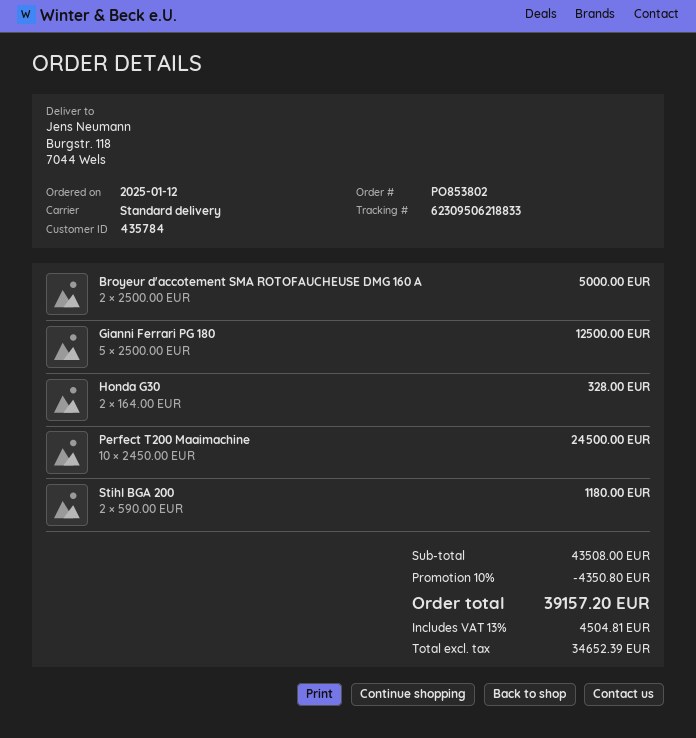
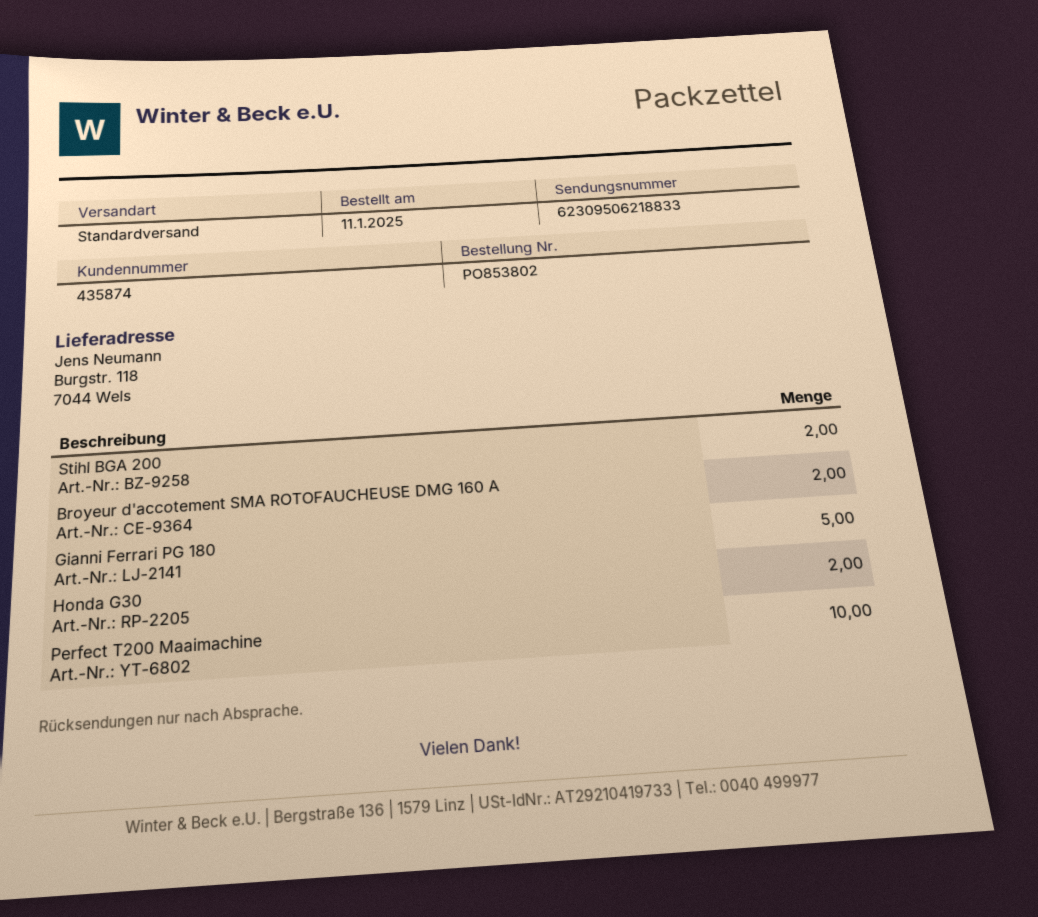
order date: 2025-01-12 -> 2025-01-11
customer number: 435784 -> 435874

